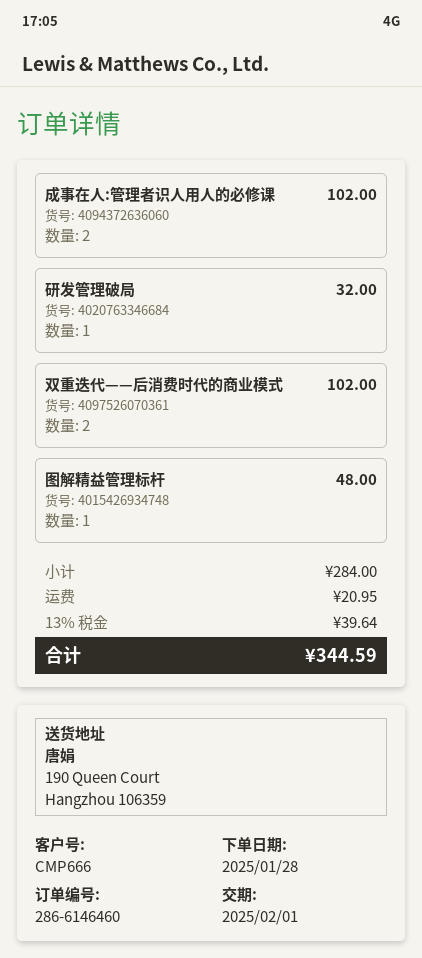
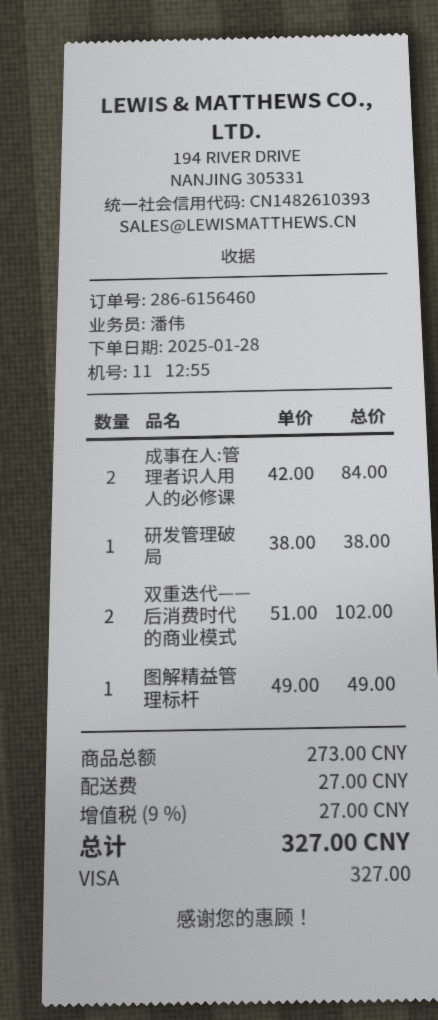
order number: 286-6146460 -> 286-6156460
成事在人:管理者识人用人的必修课: 2 for 102.00 -> 2 for 84.00
研发管理破局: 1 for 32.00 -> 1 for 38.00
图解精益管理标杆: 1 for 48.00 -> 1 for 49.00
subtotal: 284.00 -> 273.00
shipping: 20.95 -> 27.00
tax: 13% = 39.64 -> 9% = 27.00
total: 344.59 -> 327.00

